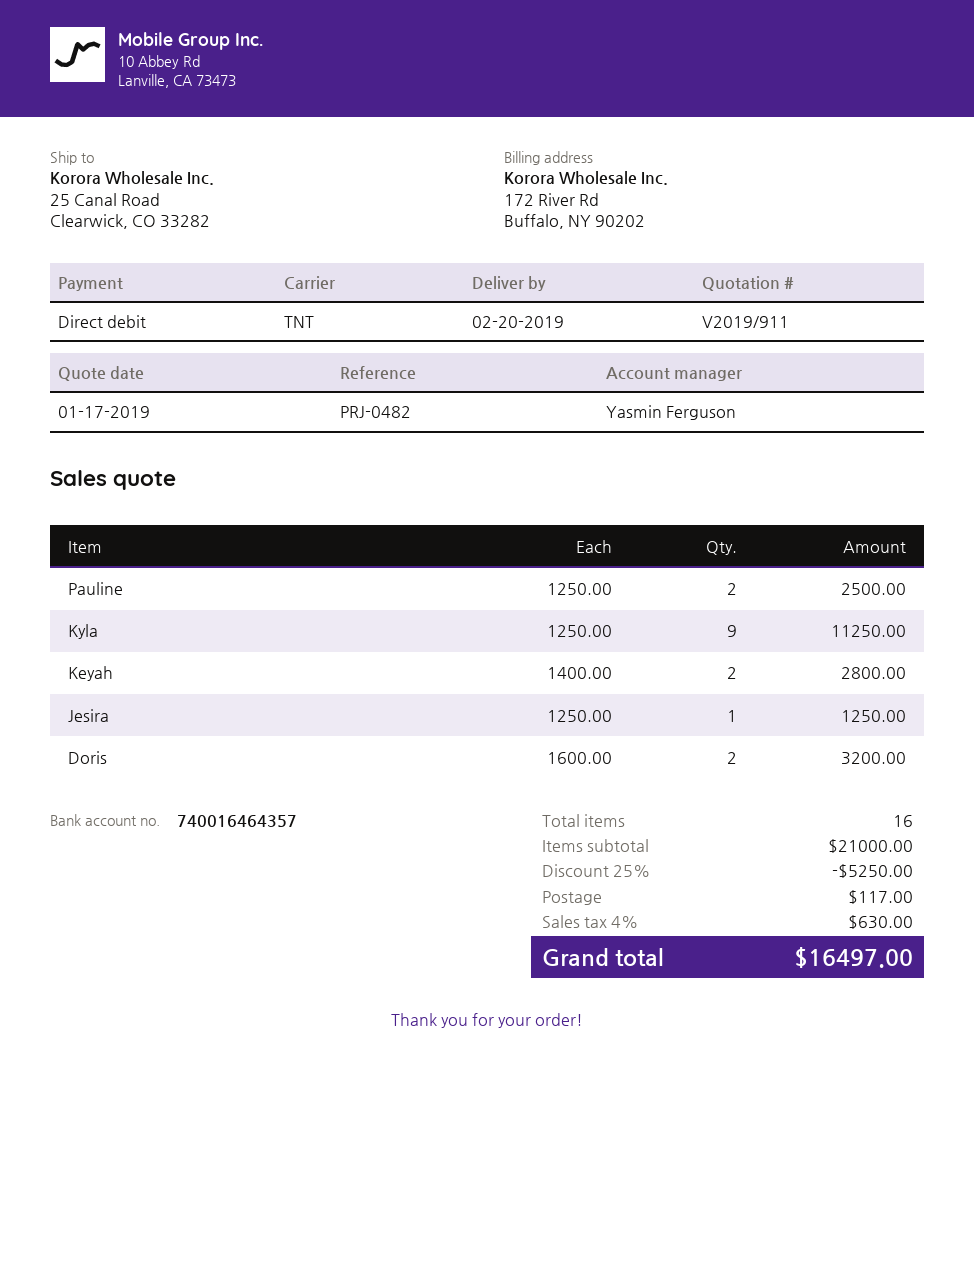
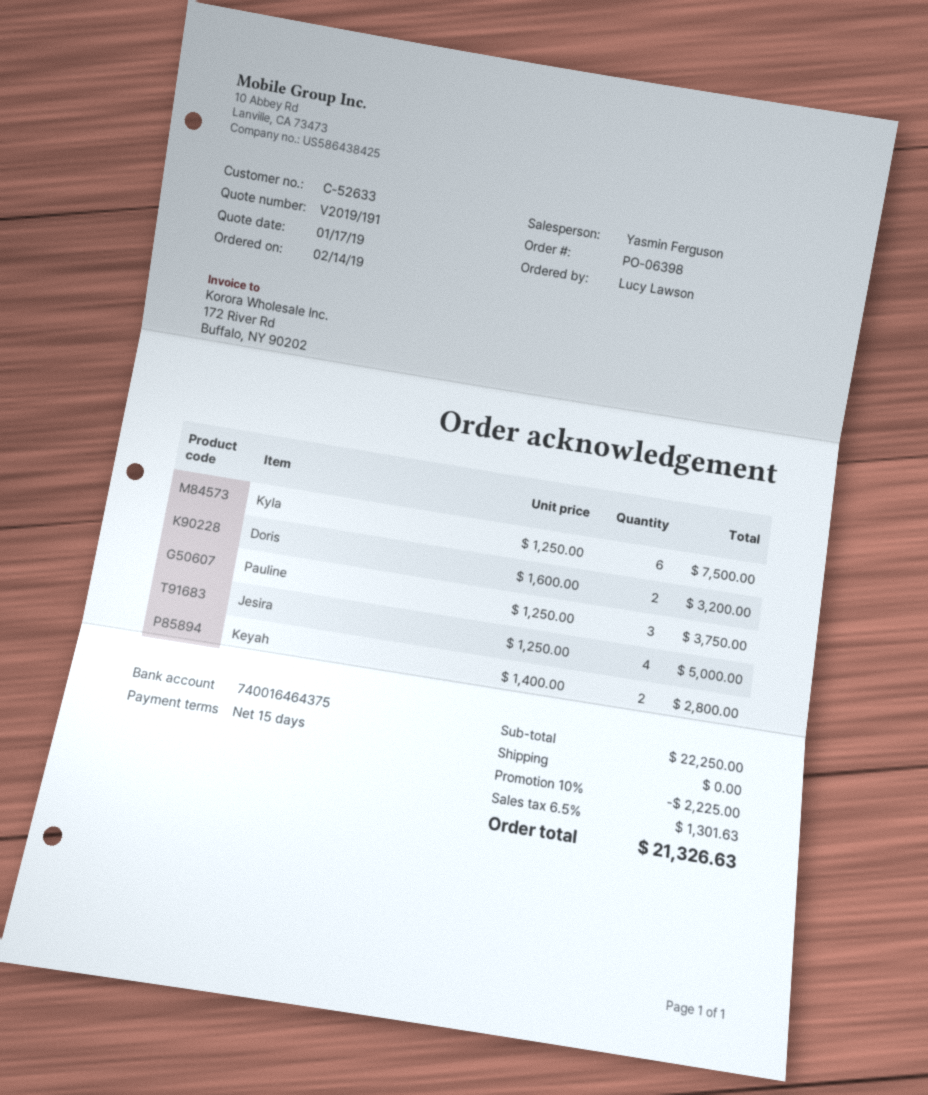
quote number: V2019/911 -> V2019/191
bank account: 740016464357 -> 740016464375
Pauline: 2 x 1250.00 = 2500.00 -> 3 x 1250.00 = 3750.00
Kyla: 9 x 1250.00 = 11250.00 -> 6 x 1250.00 = 7500.00
Jesira: 1 x 1250.00 = 1250.00 -> 4 x 1250.00 = 5000.00
subtotal: 21000.00 -> 22250.00
discount: 25% = 5250.00 -> 10% = 2225.00
shipping: 117.00 -> 0.00
tax: 4% = 630.00 -> 6.5% = 1301.63
total: 16497.00 -> 21326.63

